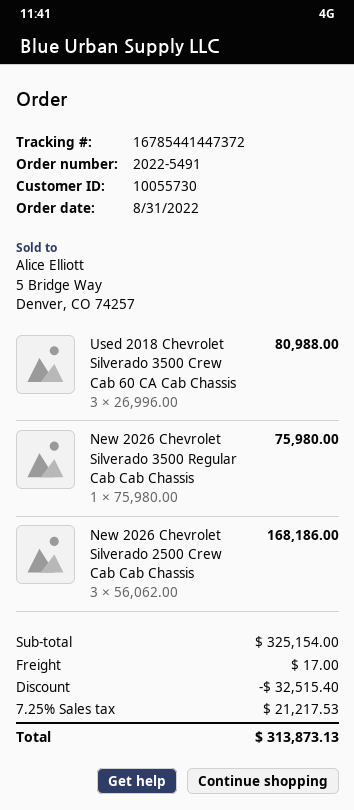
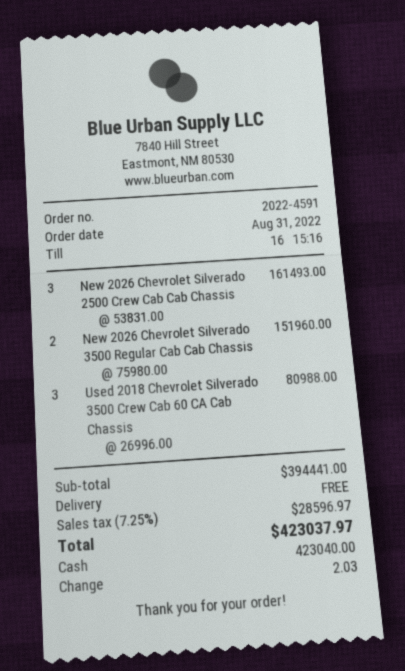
order number: 2022-5491 -> 2022-4591
New 2026 Chevrolet Silverado 3500 Regular Cab Cab Chassis: 1 x 75980.00 = 75980.00 -> 2 x 75980.00 = 151960.00
New 2026 Chevrolet Silverado 2500 Crew Cab Cab Chassis: 3 x 56062.00 = 168186.00 -> 3 x 53831.00 = 161493.00
subtotal: 325154.00 -> 394441.00
discount: 32515.40 -> none
shipping: 17.00 -> 0.00
tax: 7.25% = 21217.53 -> 7.25% = 28596.97
total: 313873.13 -> 423037.97

